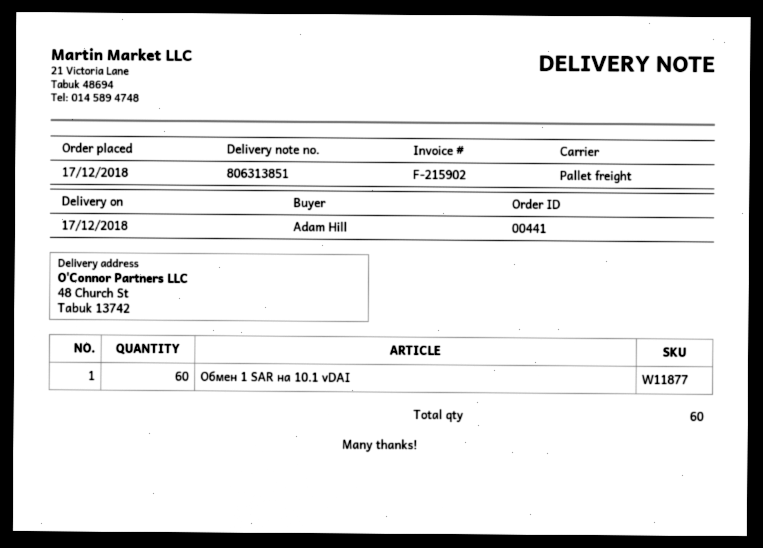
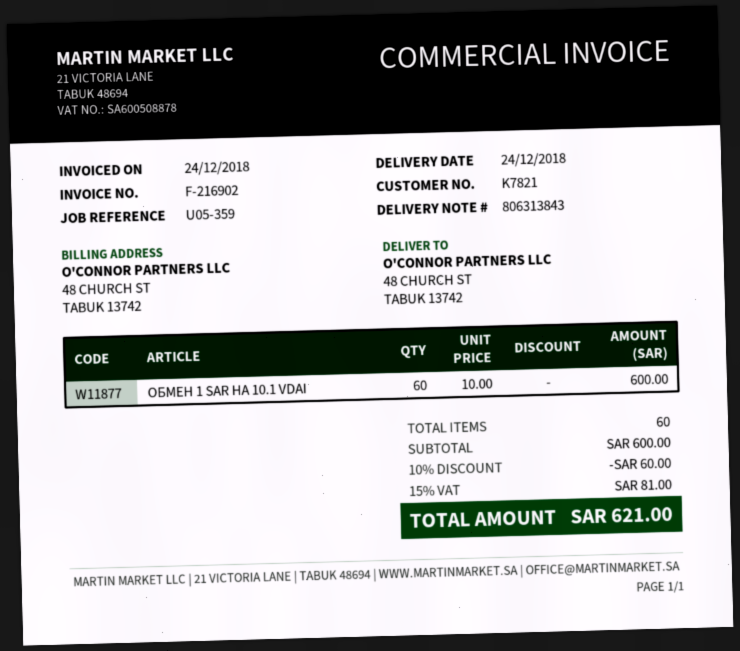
delivery note number: 806313851 -> 806313843
delivery date: 2018-12-17 -> 2018-12-24
invoice number: F-215902 -> F-216902

